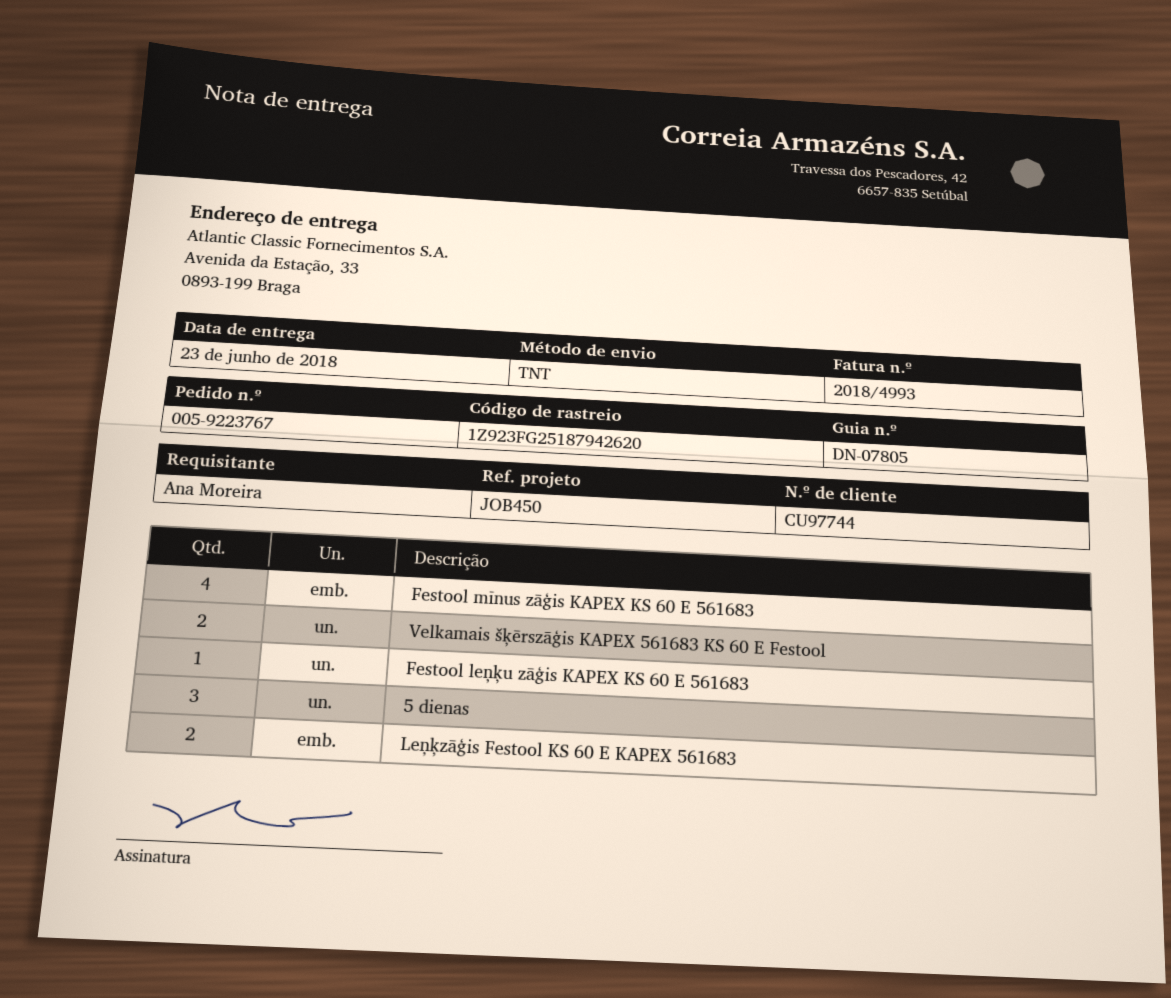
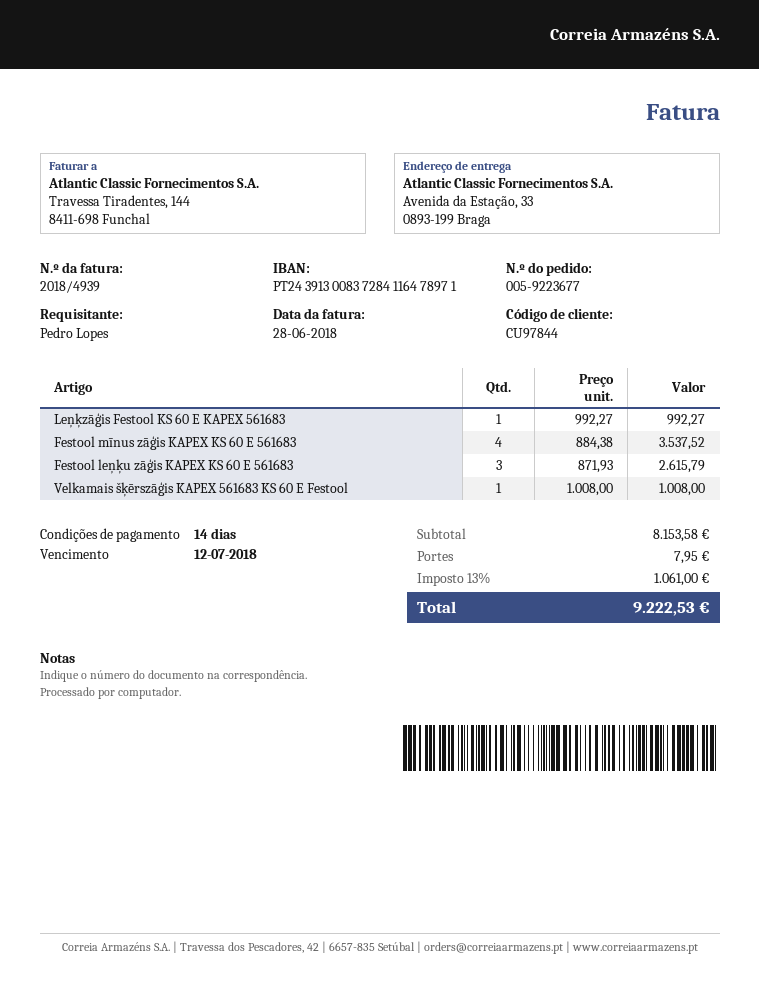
order number: 005-9223767 -> 005-9223677
invoice number: 2018/4993 -> 2018/4939
customer number: CU97744 -> CU97844
ordered by: Ana Moreira -> Pedro Lopes
Velkamais šķērszāģis KAPEX 561683 KS 60 E Festool: 2 -> 1
Festool leņķu zāģis KAPEX KS 60 E 561683: 1 -> 3
5 dienas: 3 -> none
Leņķzāģis Festool KS 60 E KAPEX 561683: 2 -> 1

